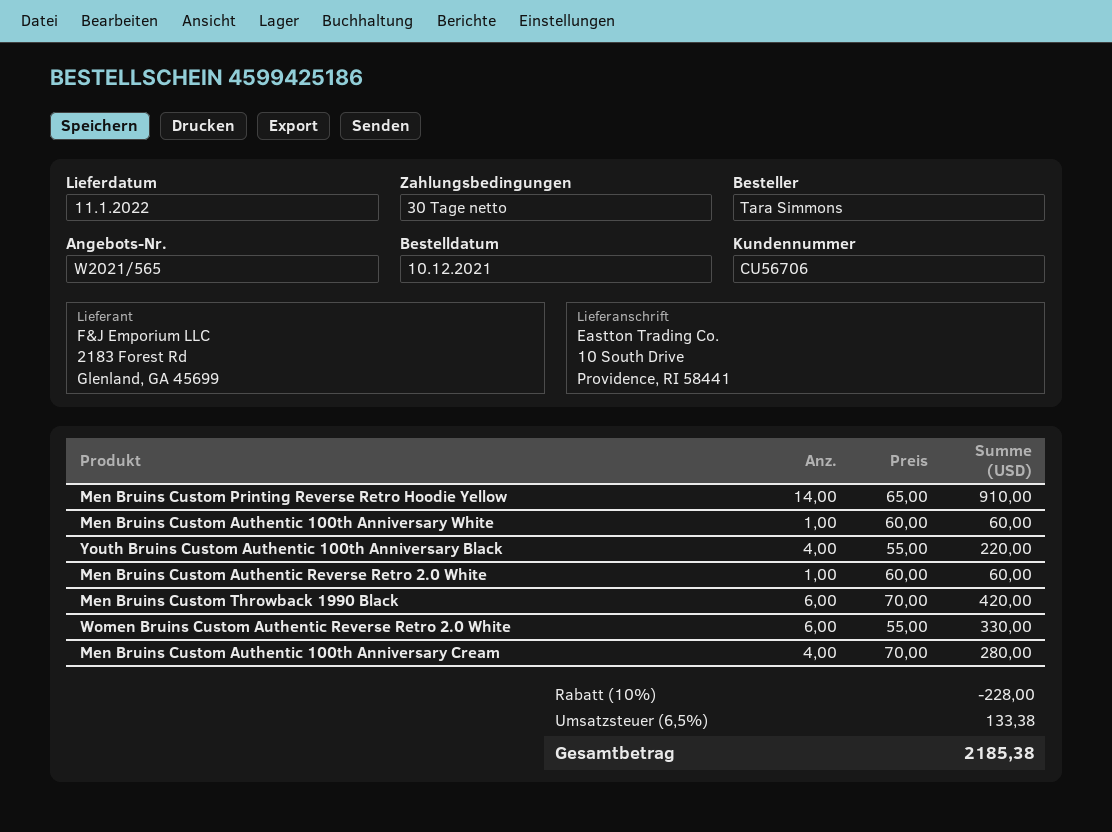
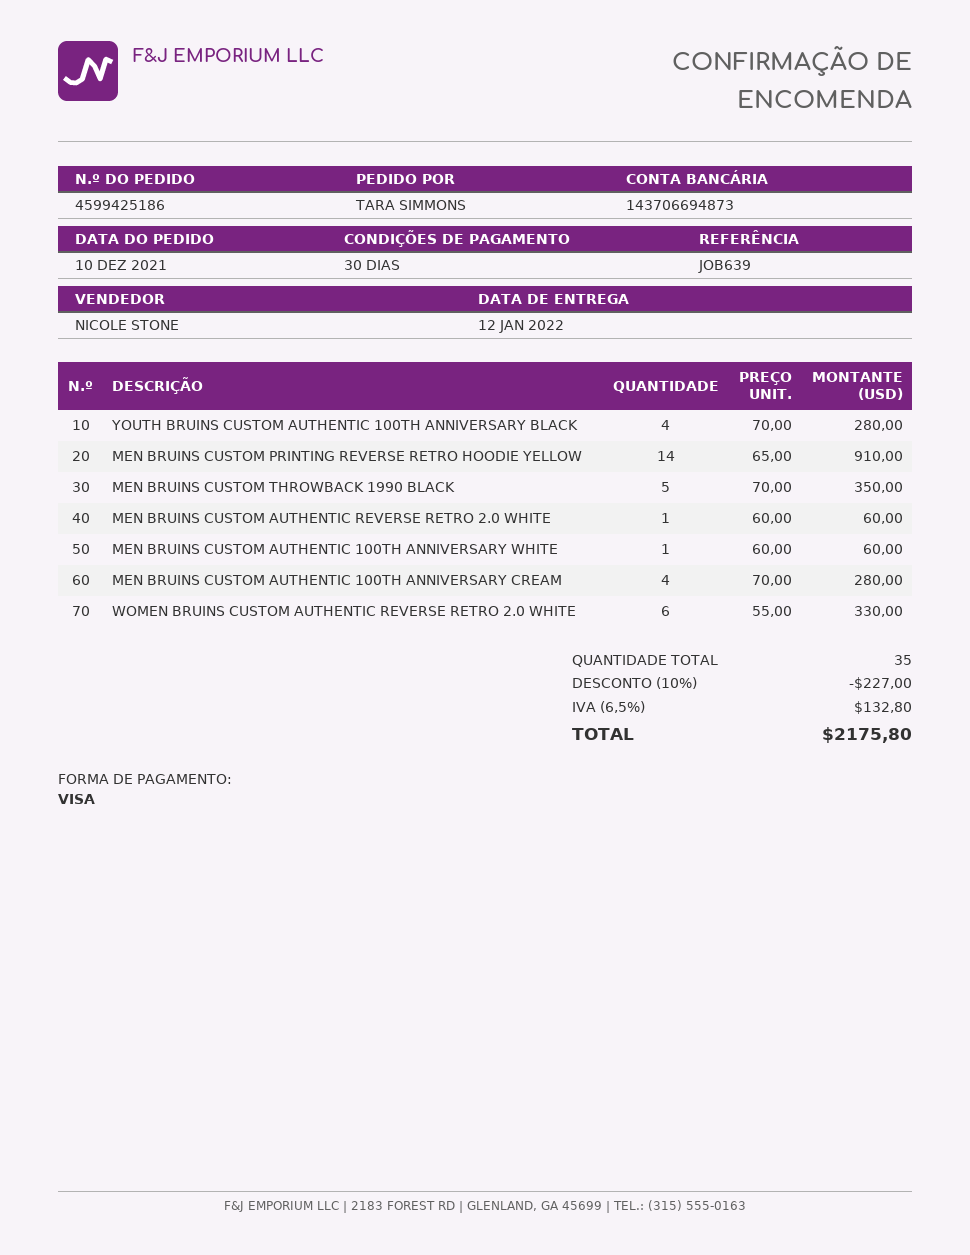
delivery date: 2022-01-11 -> 2022-01-12
Youth Bruins Custom Authentic 100th Anniversary Black: 4 x 55.00 = 220.00 -> 4 x 70.00 = 280.00
Men Bruins Custom Throwback 1990 Black: 6 x 70.00 = 420.00 -> 5 x 70.00 = 350.00
discount: 10% = 228.00 -> 10% = 227.00
tax: 6.5% = 133.38 -> 6.5% = 132.80
total: 2185.38 -> 2175.80

